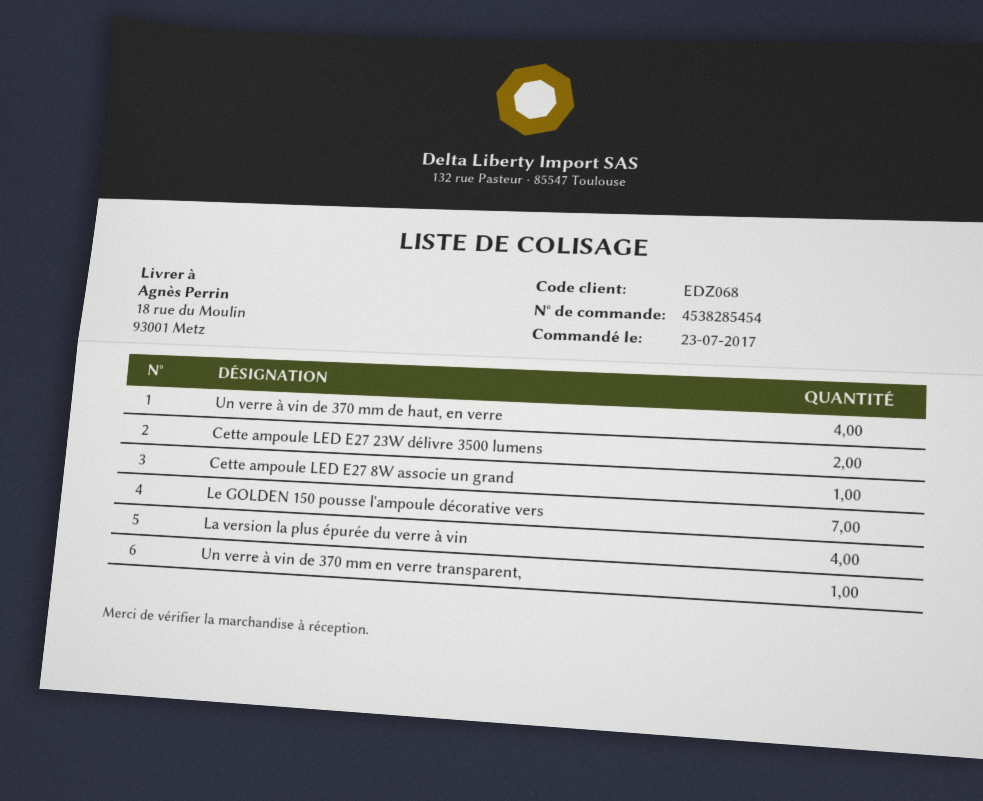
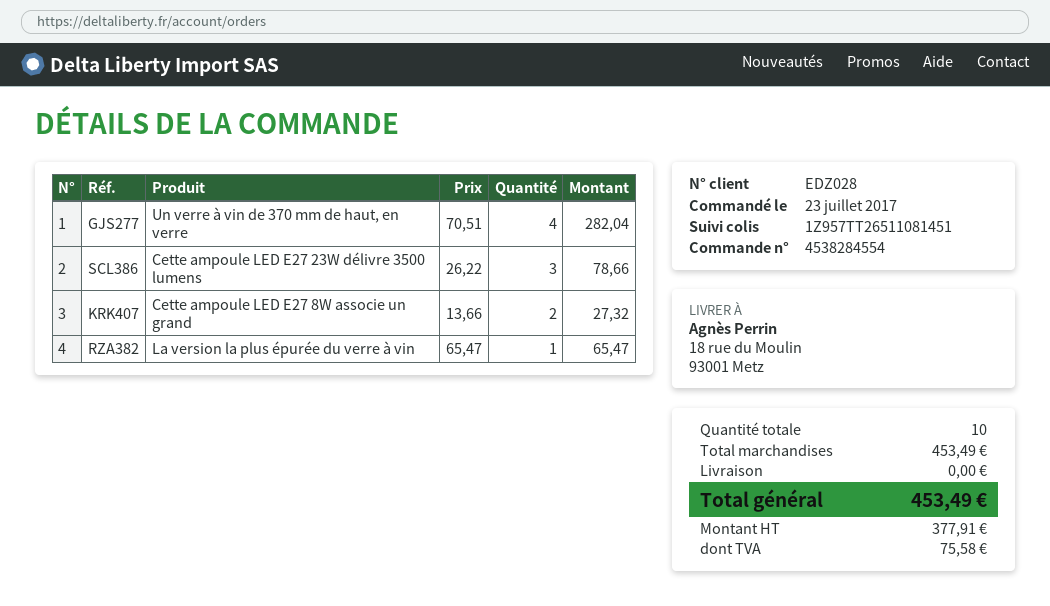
order number: 4538285454 -> 4538284554
customer number: EDZ068 -> EDZ028
Cette ampoule LED E27 23W délivre 3500 lumens: 2 -> 3
Cette ampoule LED E27 8W associe un grand: 1 -> 2
Le GOLDEN 150 pousse l'ampoule décorative vers: 7 -> none
La version la plus épurée du verre à vin: 4 -> 1
Un verre à vin de 370 mm en verre transparent,: 1 -> none

